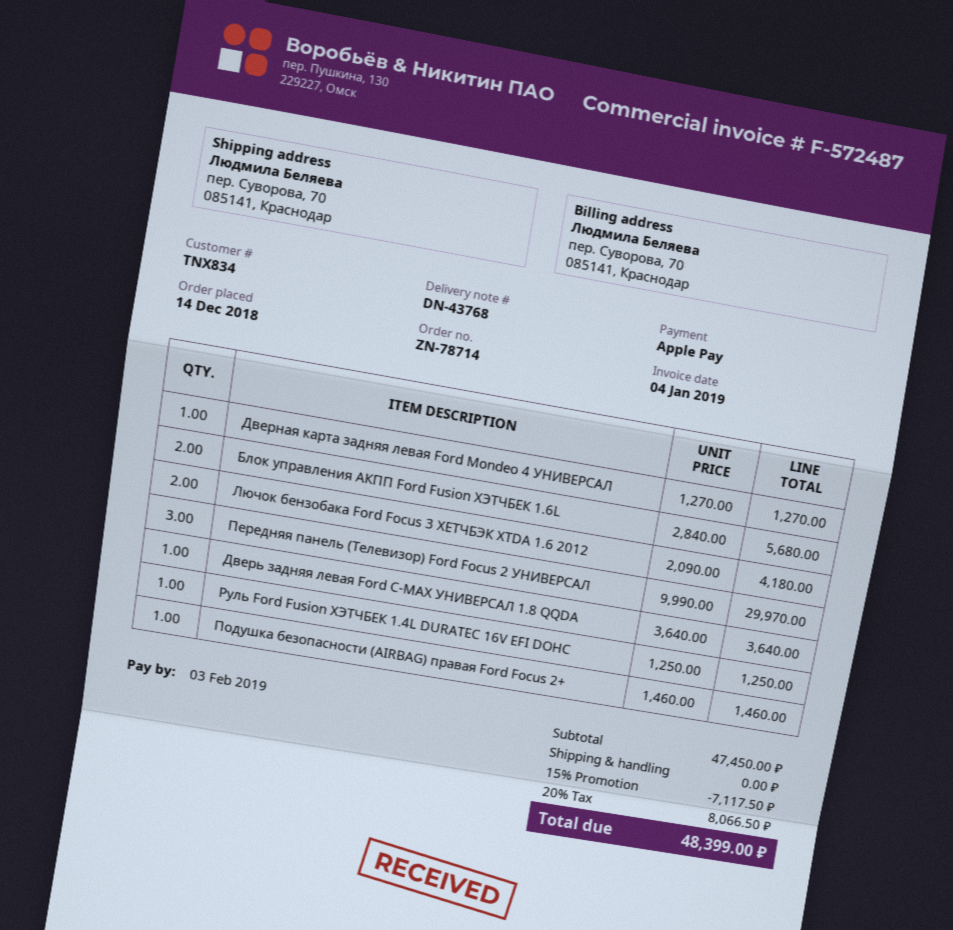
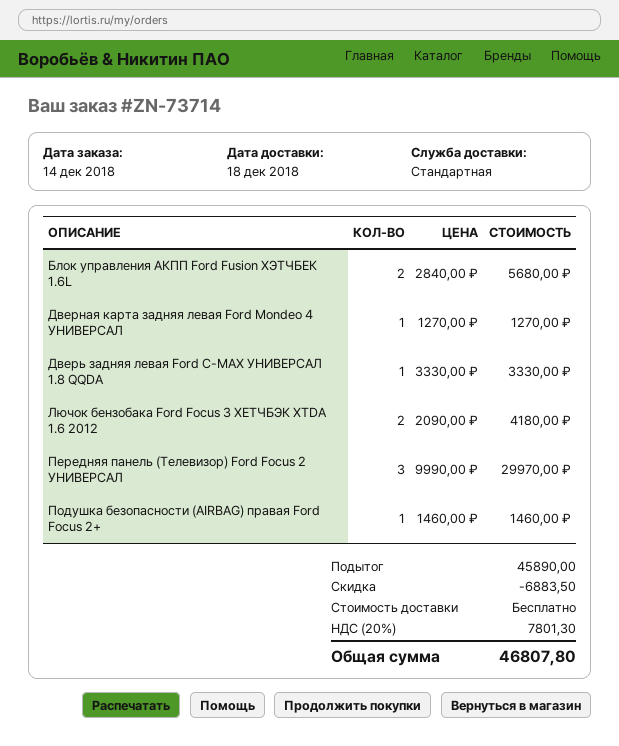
order number: ZN-78714 -> ZN-73714
Дверь задняя левая Ford C-MAX УНИВЕРСАЛ 1.8 QQDA: 1 x 3640.00 = 3640.00 -> 1 x 3330.00 = 3330.00
Руль Ford Fusion ХЭТЧБЕК 1.4L DURATEC 16V EFI DOHC: 1 x 1250.00 = 1250.00 -> none
subtotal: 47450.00 -> 45890.00
discount: 7117.50 -> 6883.50
tax: 20% = 8066.50 -> 20% = 7801.30
total: 48399.00 -> 46807.80

